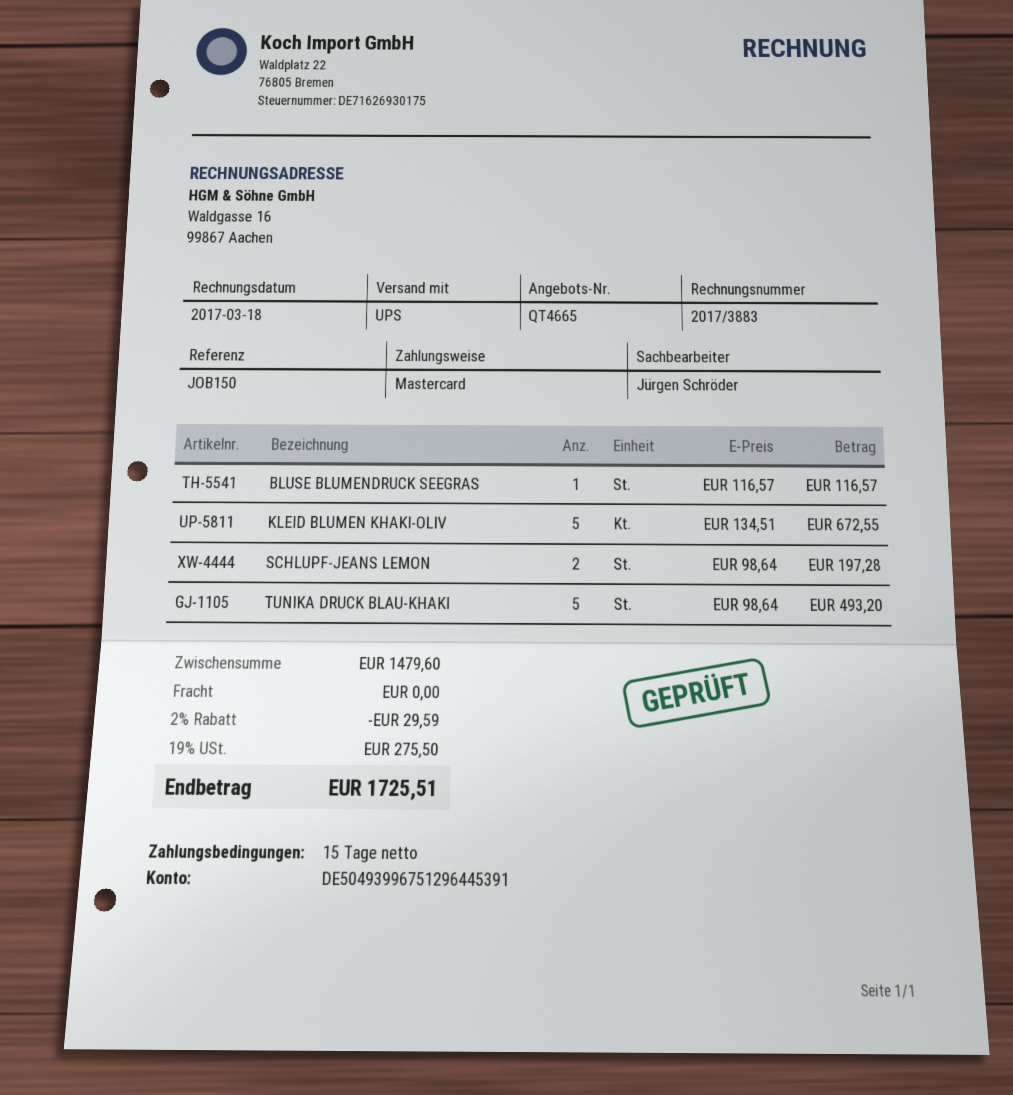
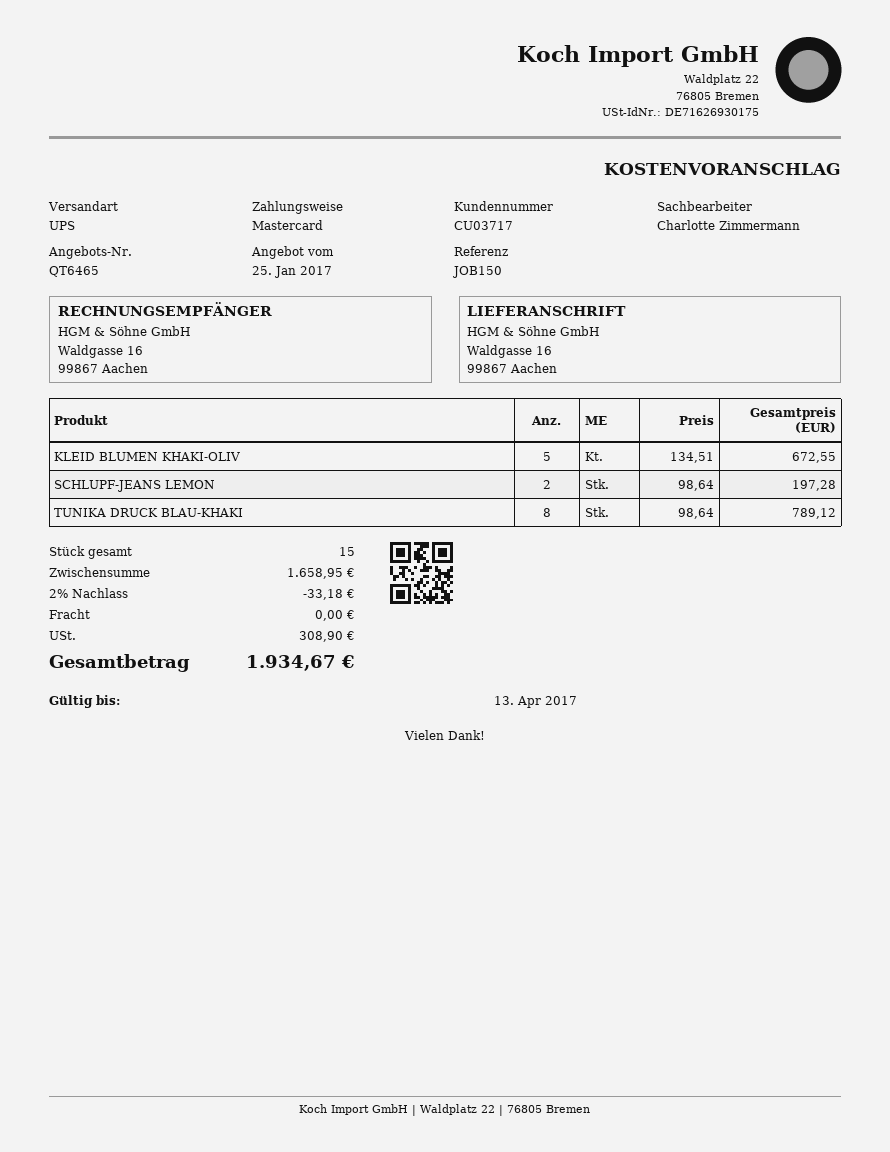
quote number: QT4665 -> QT6465
sales rep: Jürgen Schröder -> Charlotte Zimmermann
BLUSE BLUMENDRUCK SEEGRAS: 1 x 116.57 = 116.57 -> none
TUNIKA DRUCK BLAU-KHAKI: 5 x 98.64 = 493.20 -> 8 x 98.64 = 789.12
subtotal: 1479.60 -> 1658.95
discount: 2% = 29.59 -> 2% = 33.18
tax: 275.50 -> 308.90
total: 1725.51 -> 1934.67

